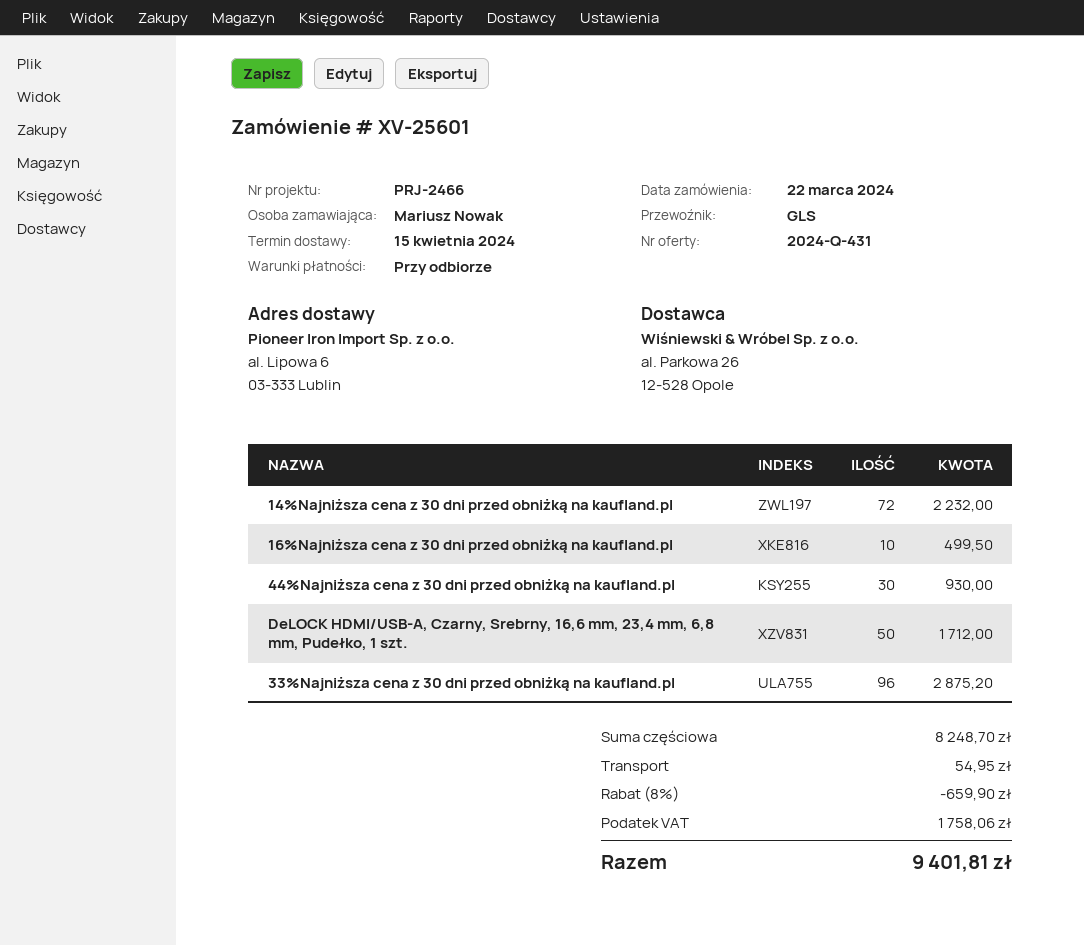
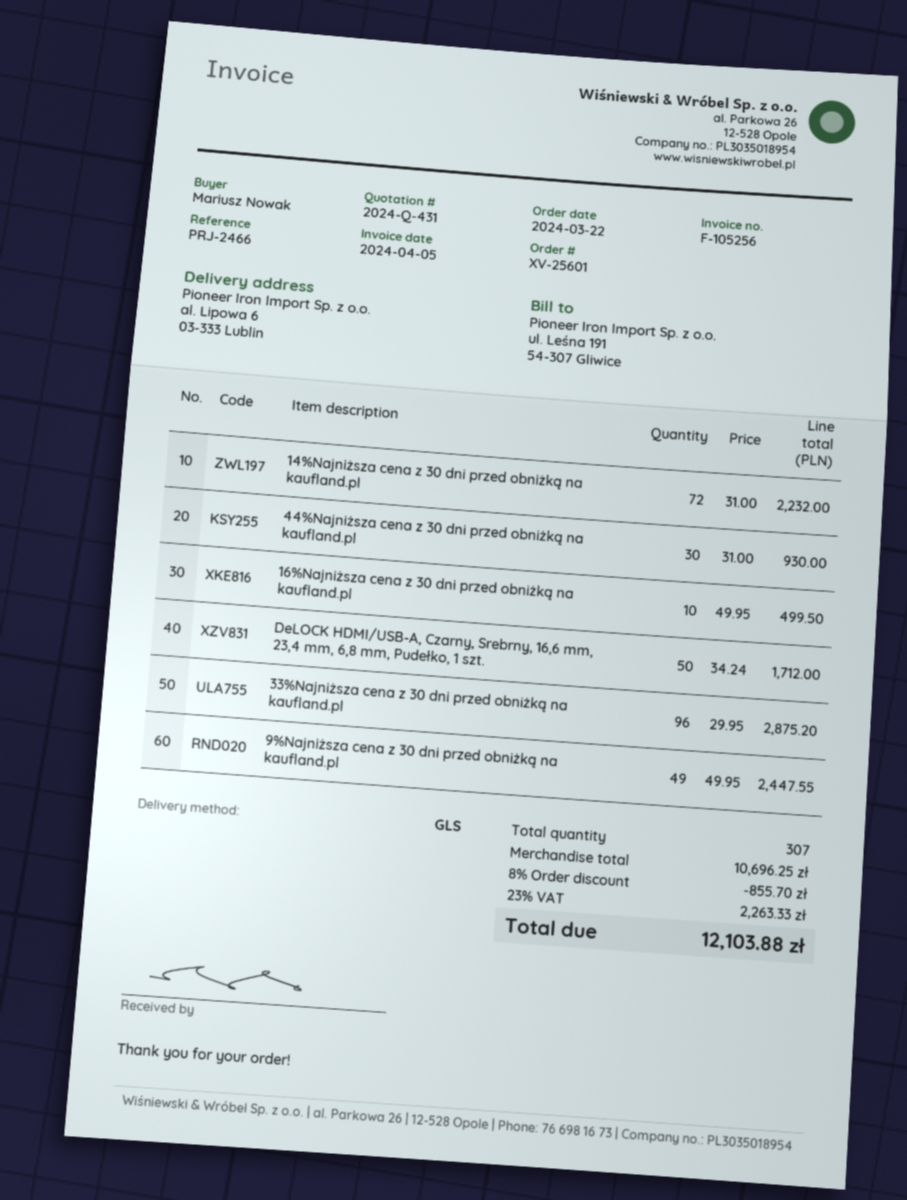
9%Najniższa cena z 30 dni przed obniżką na kaufland.pl: none -> 49 for 2447.55
subtotal: 8248.70 -> 10696.25
discount: 8% = 659.90 -> 8% = 855.70
shipping: 54.95 -> none
tax: 1758.06 -> 2263.33
total: 9401.81 -> 12103.88

